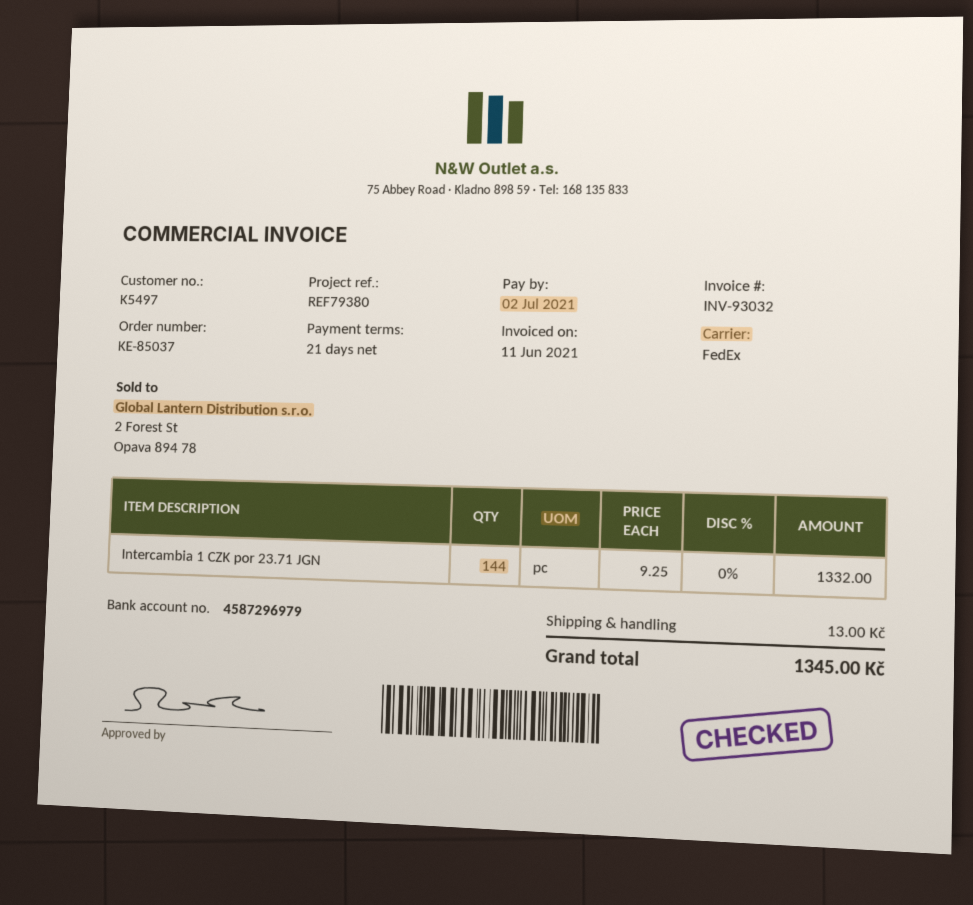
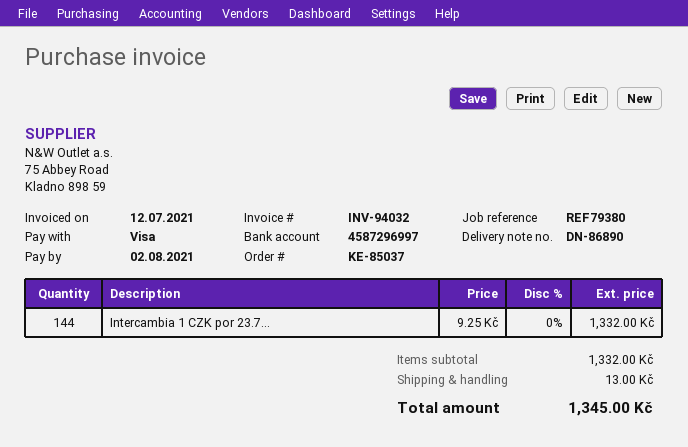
invoice number: INV-93032 -> INV-94032
invoice date: 2021-06-11 -> 2021-07-12
due date: 2021-07-02 -> 2021-08-02
bank account: 4587296979 -> 4587296997

